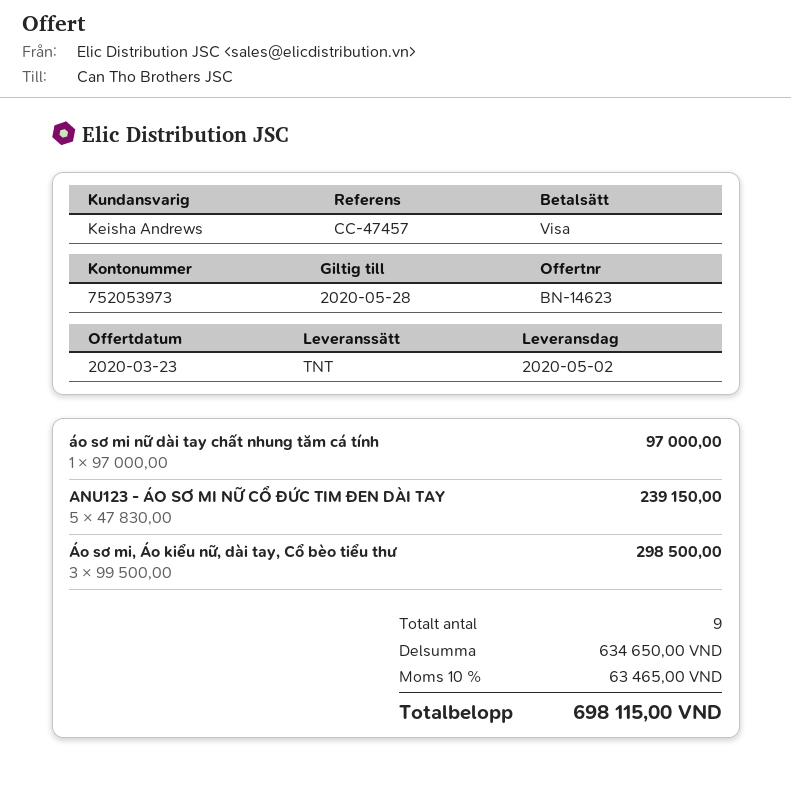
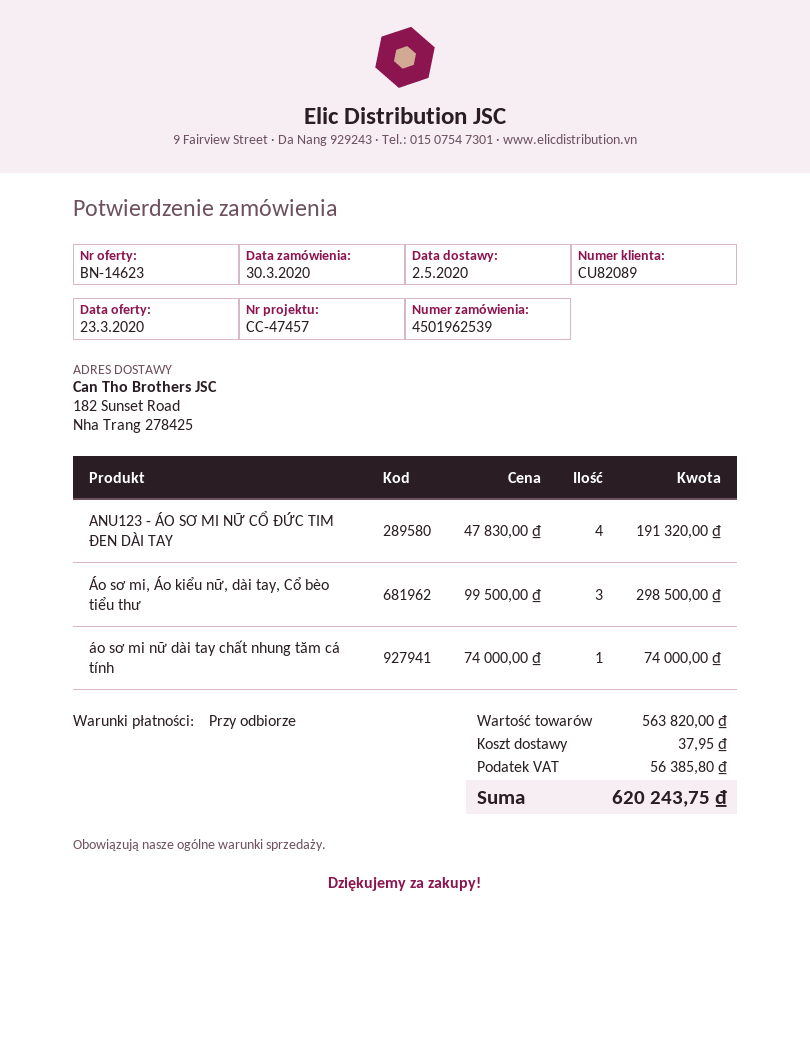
áo sơ mi nữ dài tay chất nhung tăm cá tính: 1 x 97000.00 = 97000.00 -> 1 x 74000.00 = 74000.00
ANU123 - ÁO SƠ MI NỮ CỔ ĐỨC TIM ĐEN DÀI TAY: 5 x 47830.00 = 239150.00 -> 4 x 47830.00 = 191320.00
subtotal: 634650.00 -> 563820.00
shipping: none -> 37.95
tax: 63465.00 -> 56385.80
total: 698115.00 -> 620243.75

